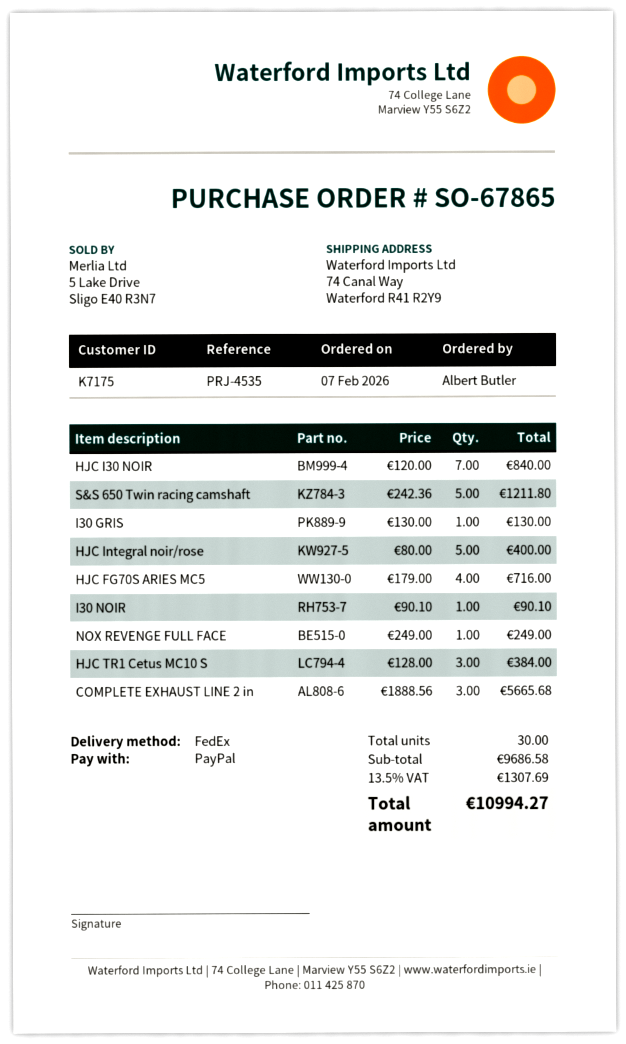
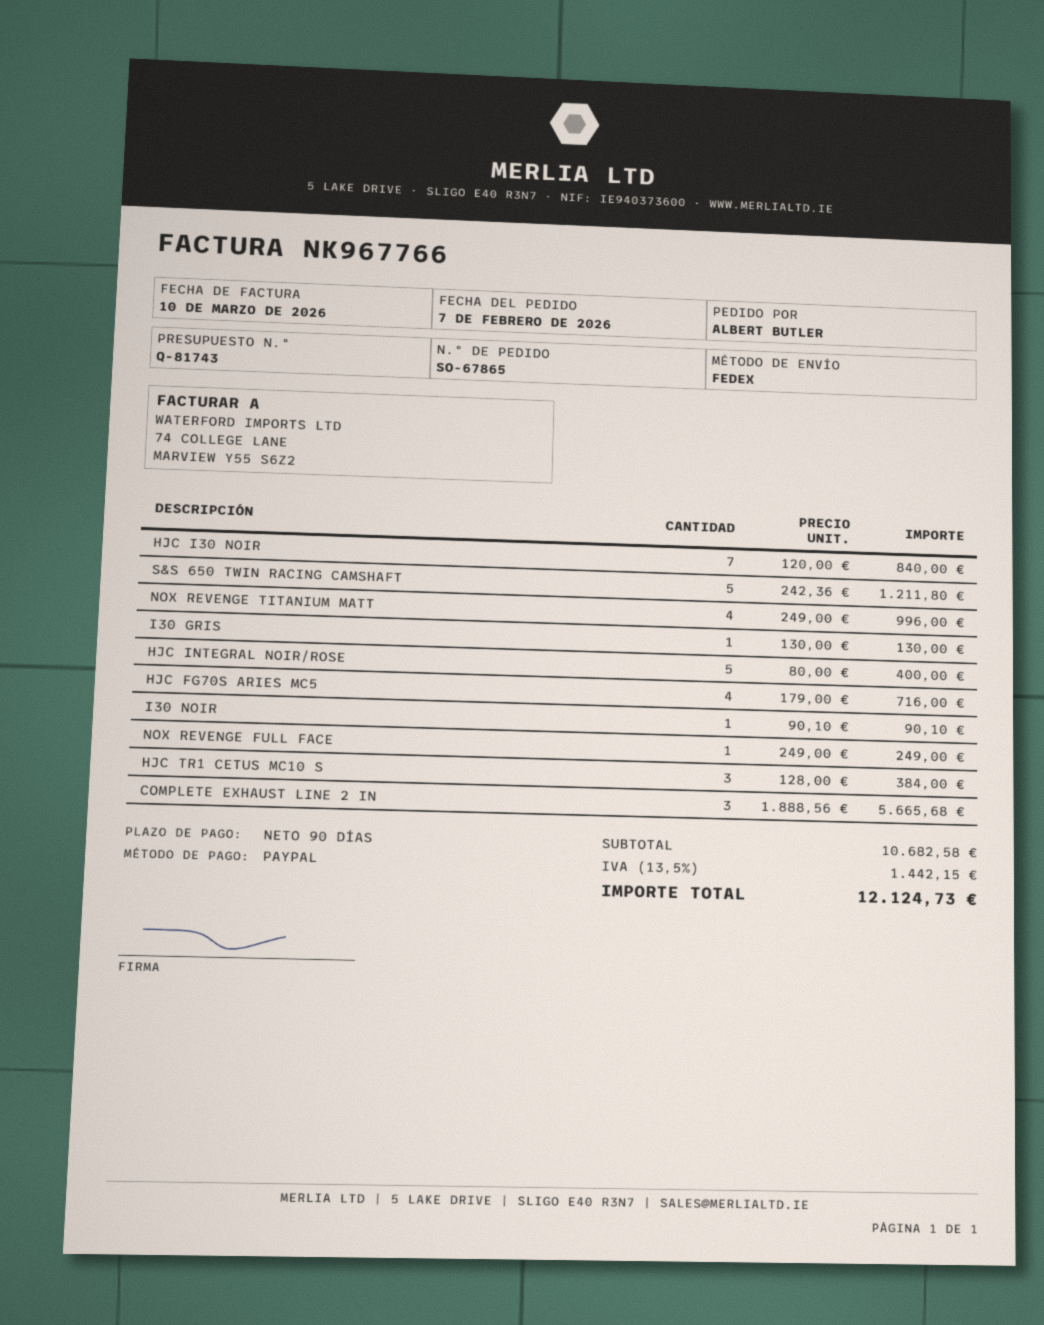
NOX REVENGE TITANIUM MATT: none -> 4 x 249.00 = 996.00
subtotal: 9686.58 -> 10682.58
tax: 13.5% = 1307.69 -> 13.5% = 1442.15
total: 10994.27 -> 12124.73

